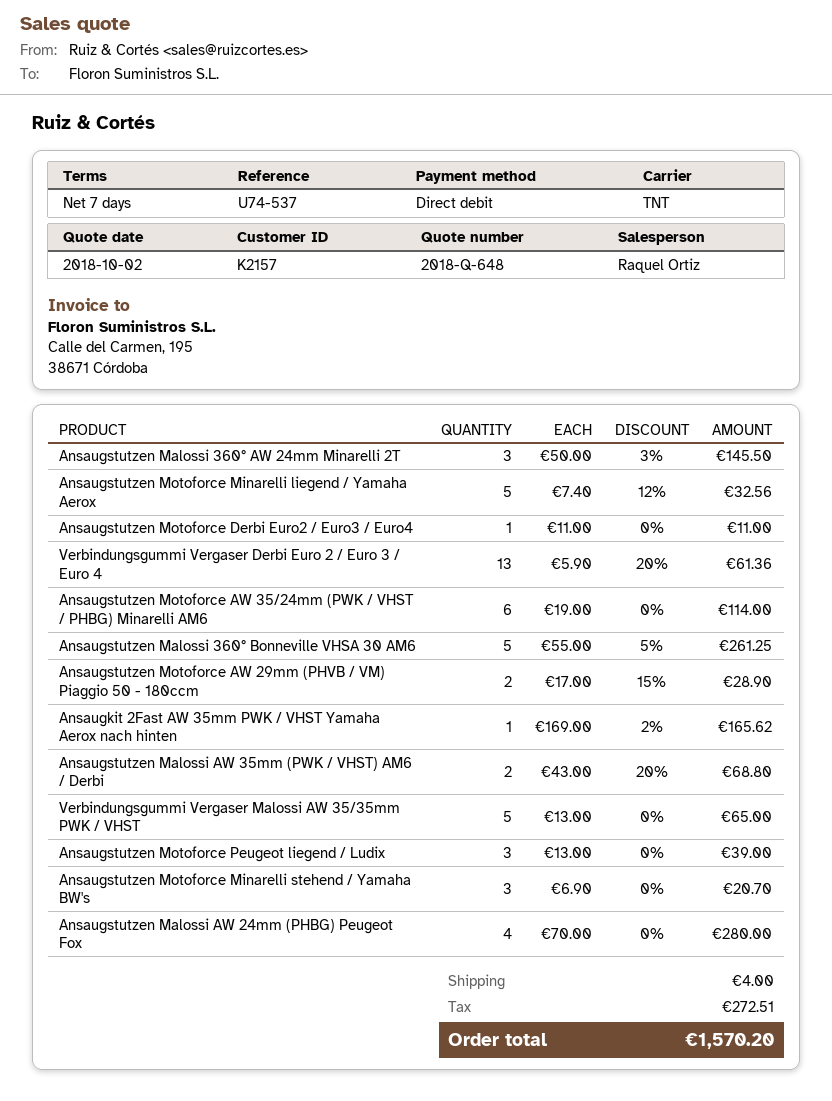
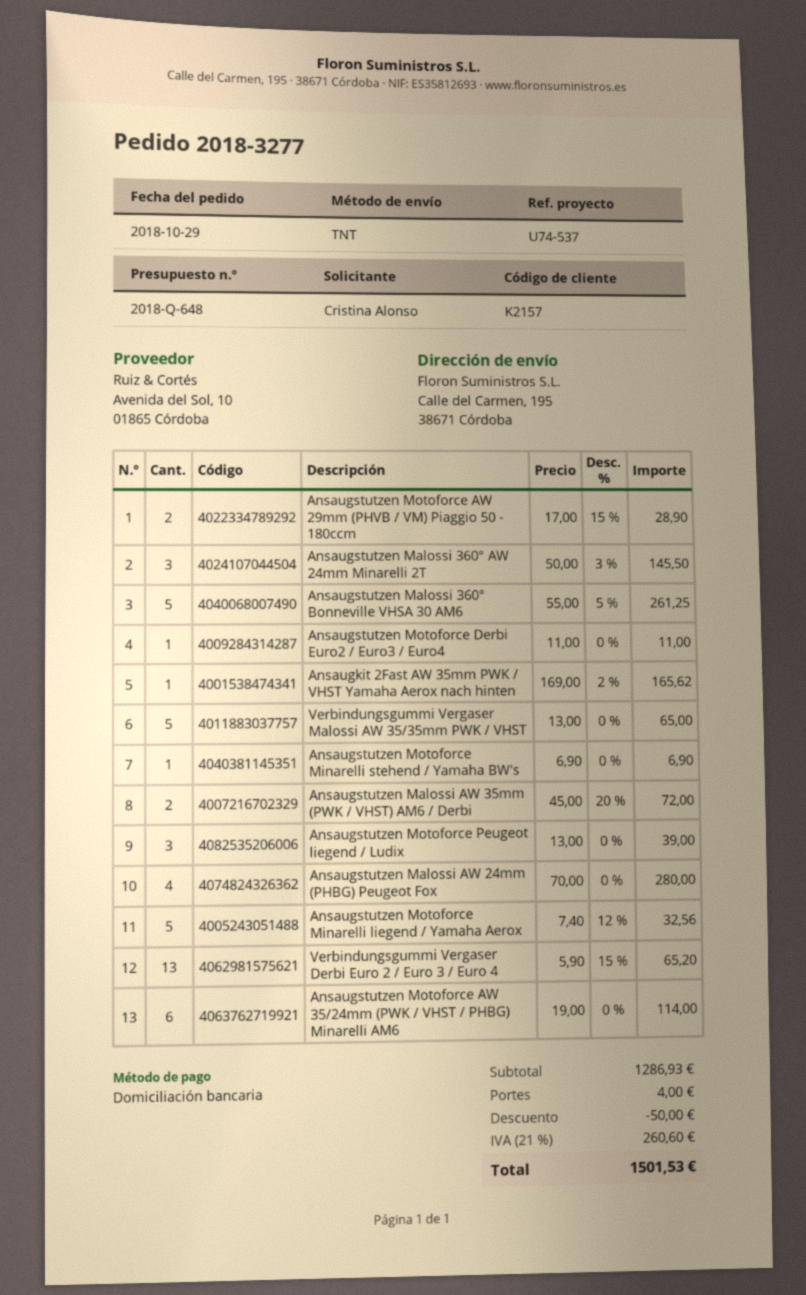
Verbindungsgummi Vergaser Derbi Euro 2 / Euro 3 / Euro 4: 13 x 5.90 - 20% = 61.36 -> 13 x 5.90 - 15% = 65.20
Ansaugstutzen Malossi AW 35mm (PWK / VHST) AM6 / Derbi: 2 x 43.00 - 20% = 68.80 -> 2 x 45.00 - 20% = 72.00
Ansaugstutzen Motoforce Minarelli stehend / Yamaha BW's: 3 x 6.90 = 20.70 -> 1 x 6.90 = 6.90
discount: none -> 50.00
tax: 272.51 -> 260.60
total: 1570.20 -> 1501.53

